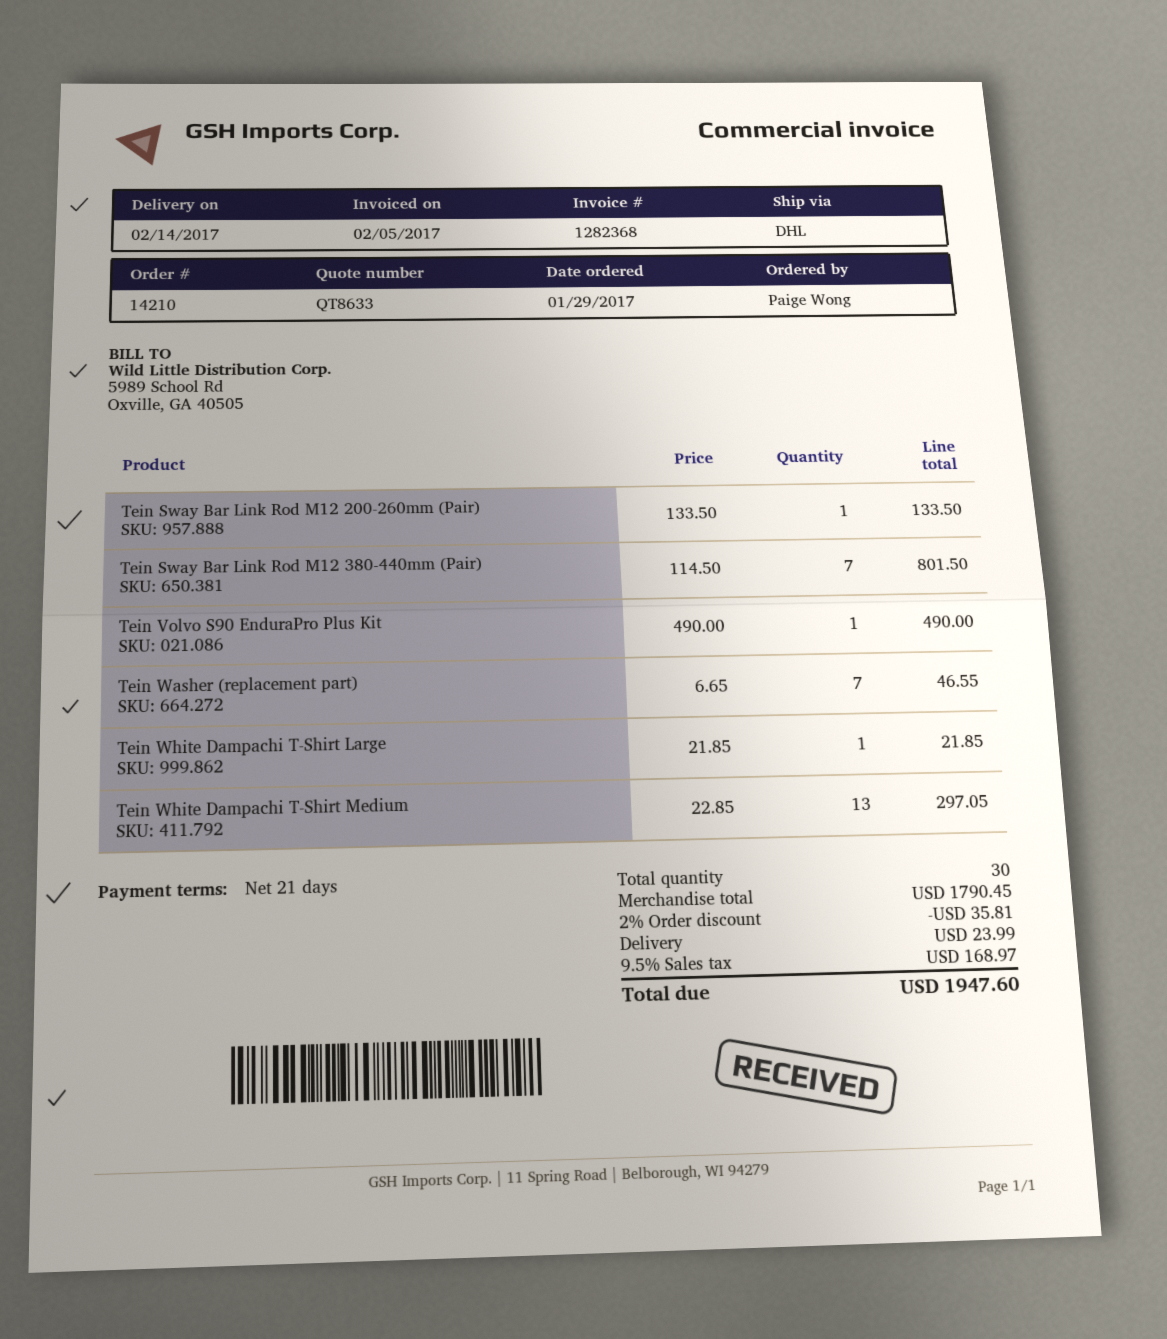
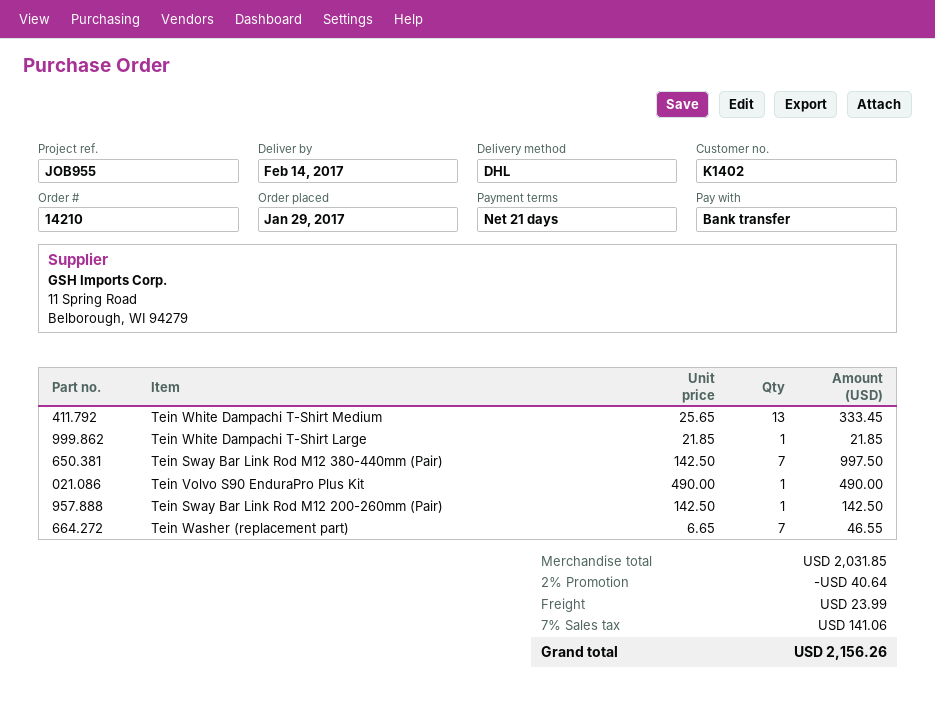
Tein Sway Bar Link Rod M12 200-260mm (Pair): 1 x 133.50 = 133.50 -> 1 x 142.50 = 142.50
Tein Sway Bar Link Rod M12 380-440mm (Pair): 7 x 114.50 = 801.50 -> 7 x 142.50 = 997.50
Tein White Dampachi T-Shirt Medium: 13 x 22.85 = 297.05 -> 13 x 25.65 = 333.45
subtotal: 1790.45 -> 2031.85
discount: 2% = 35.81 -> 2% = 40.64
tax: 9.5% = 168.97 -> 7% = 141.06
total: 1947.60 -> 2156.26

